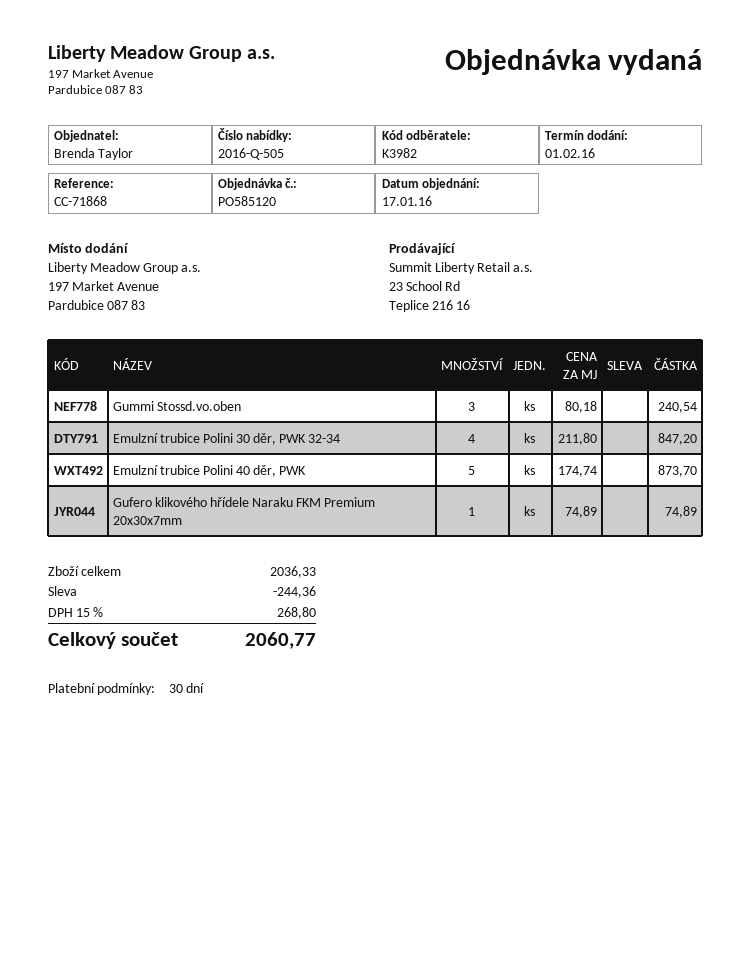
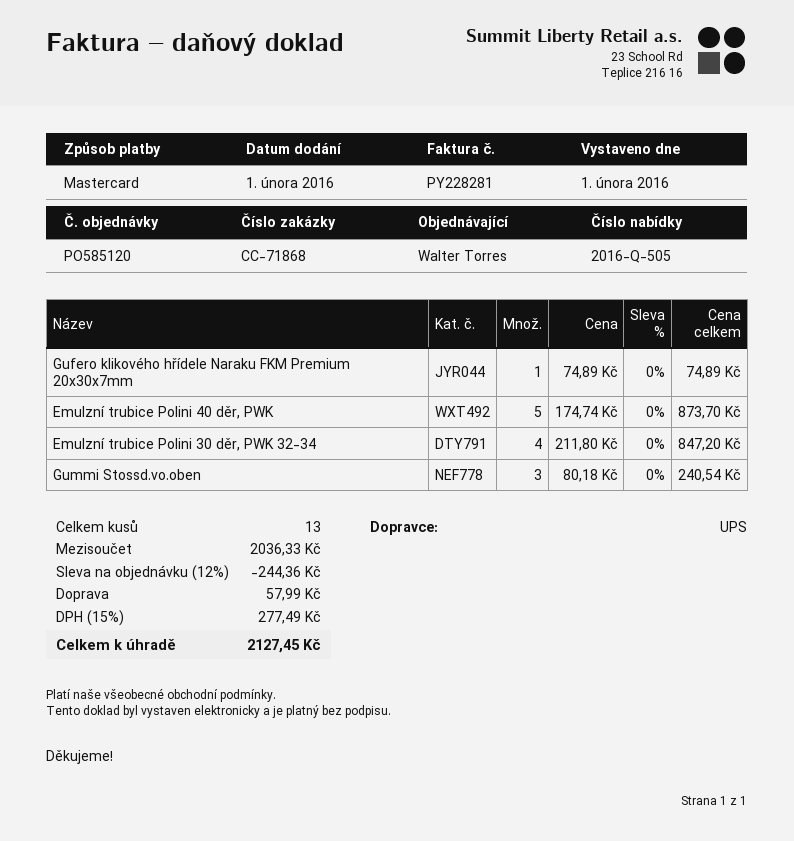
ordered by: Brenda Taylor -> Walter Torres
shipping: none -> 57.99
tax: 15% = 268.80 -> 15% = 277.49
total: 2060.77 -> 2127.45

